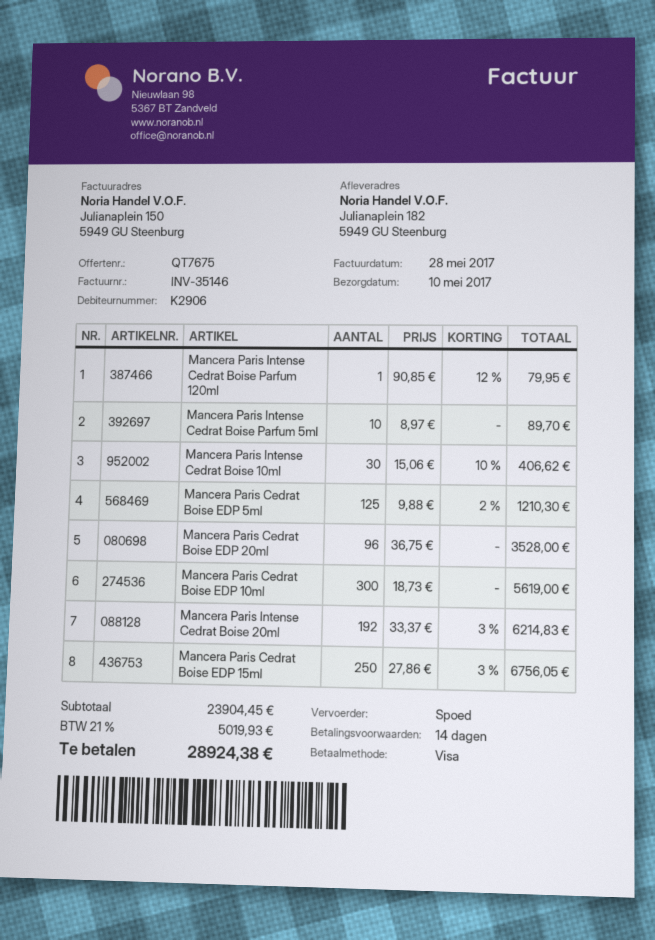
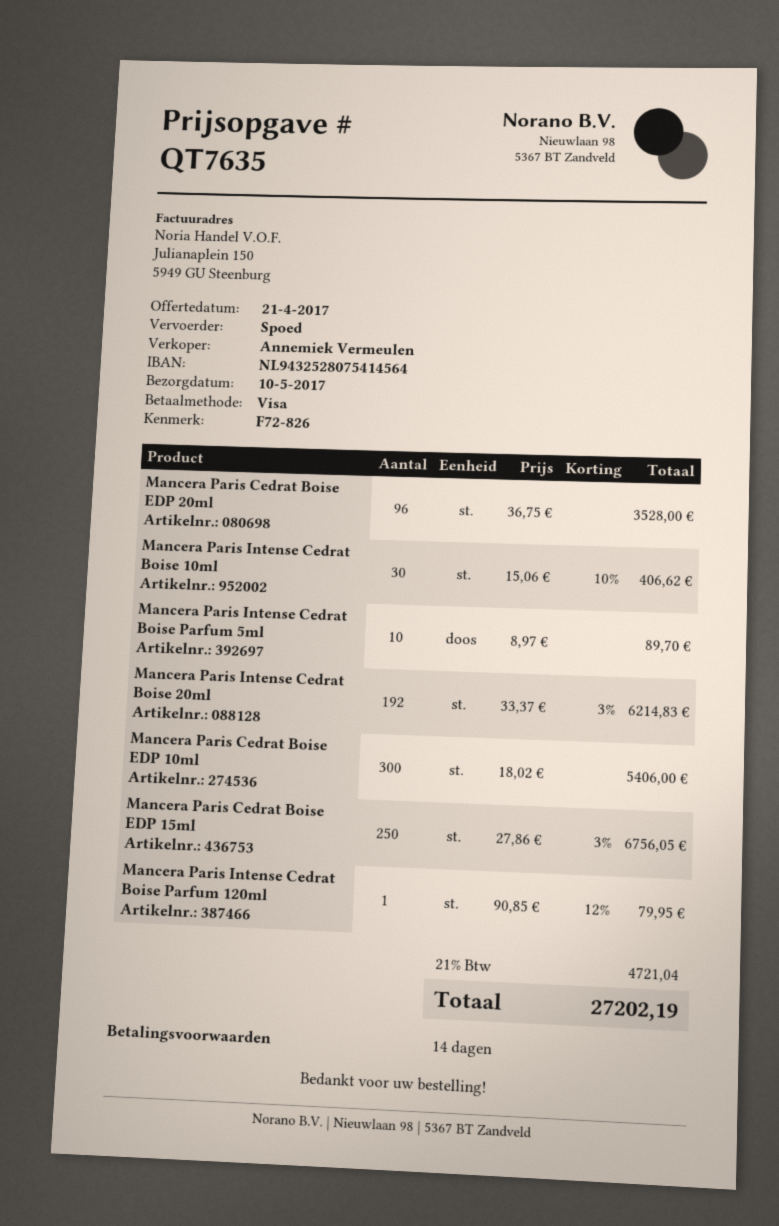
quote number: QT7675 -> QT7635
Mancera Paris Cedrat Boise EDP 5ml: 125 x 9.88 - 2% = 1210.30 -> none
Mancera Paris Cedrat Boise EDP 10ml: 300 x 18.73 = 5619.00 -> 300 x 18.02 = 5406.00
tax: 21% = 5019.93 -> 21% = 4721.04
total: 28924.38 -> 27202.19

